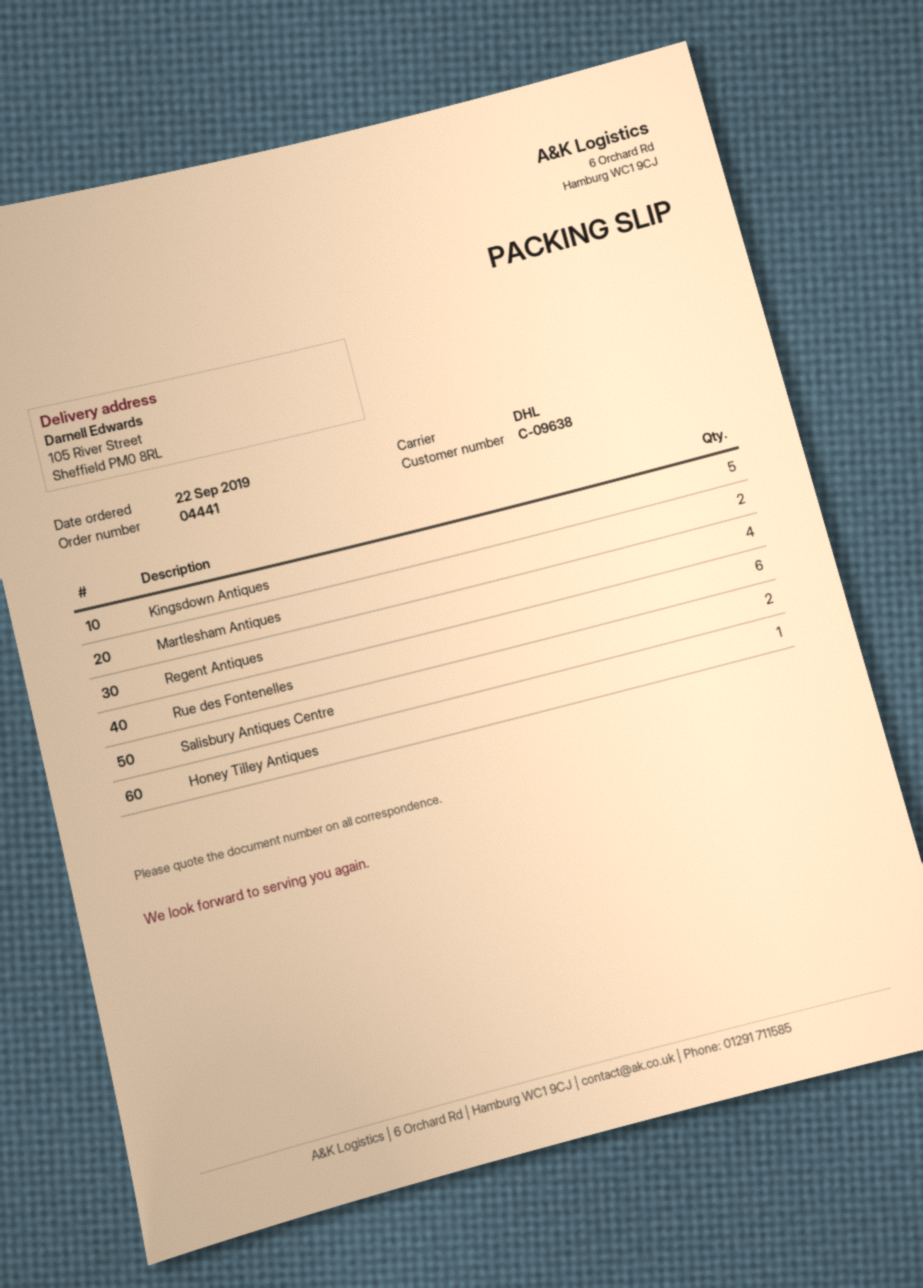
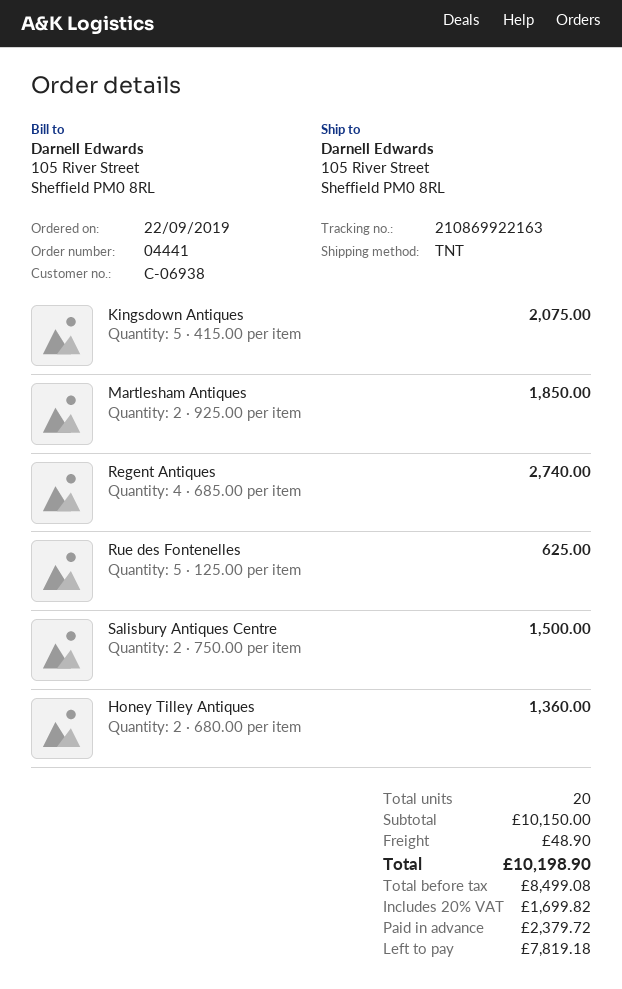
customer number: C-09638 -> C-06938
shipping method: DHL -> TNT
Rue des Fontenelles: 6 -> 5
Honey Tilley Antiques: 1 -> 2

